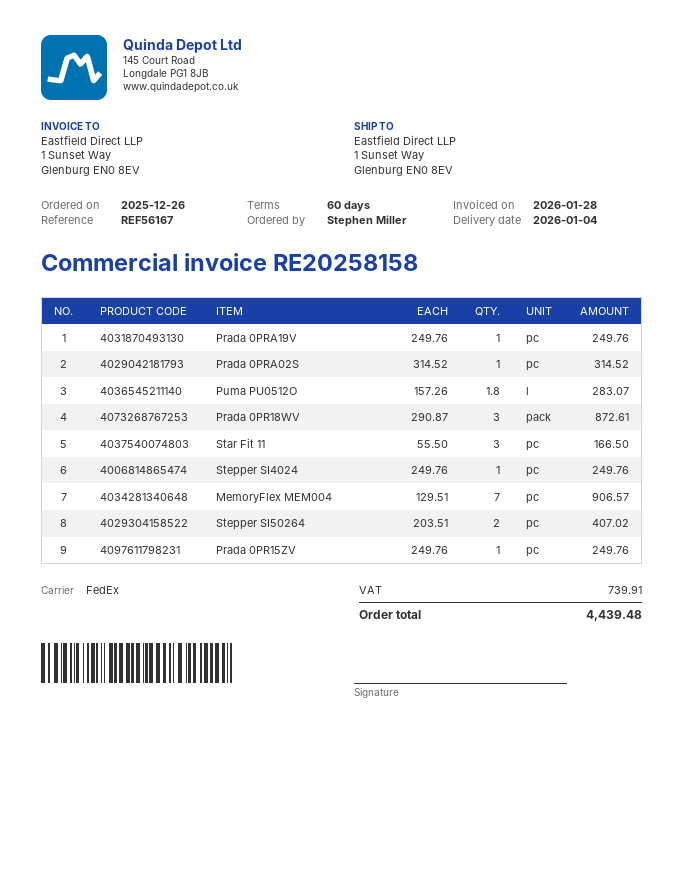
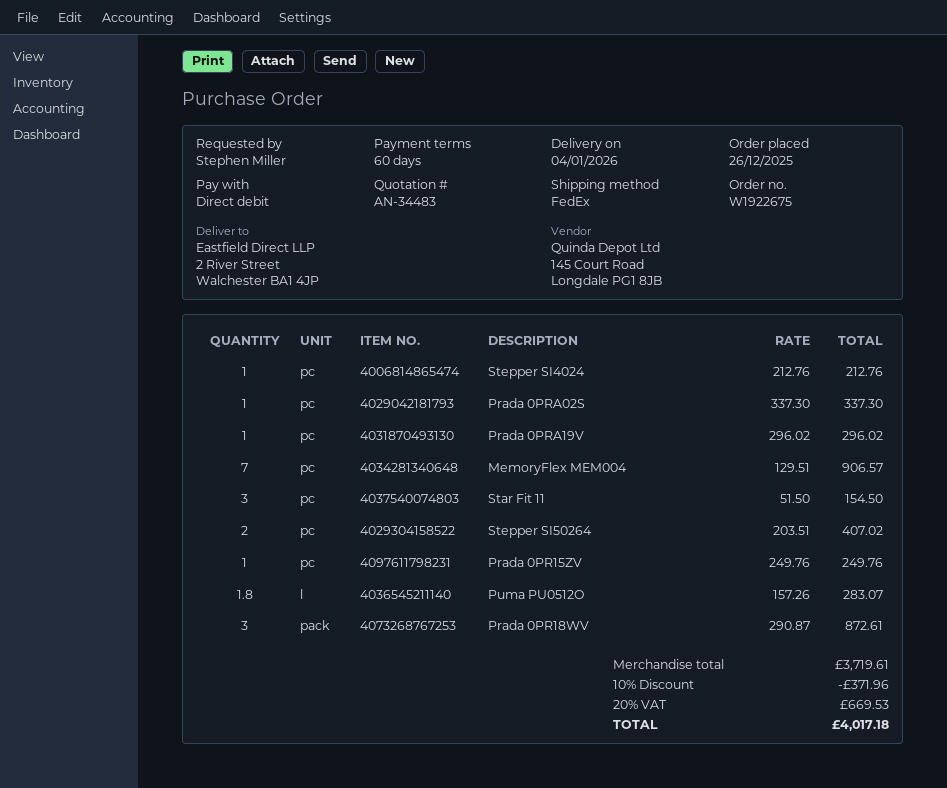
ship to: 1 Sunset Way, Glenburg EN0 8EV -> 2 River Street, Walchester BA1 4JP
Prada 0PRA19V: 1 x 249.76 = 249.76 -> 1 x 296.02 = 296.02
Prada 0PRA02S: 1 x 314.52 = 314.52 -> 1 x 337.30 = 337.30
Star Fit 11: 3 x 55.50 = 166.50 -> 3 x 51.50 = 154.50
Stepper SI4024: 1 x 249.76 = 249.76 -> 1 x 212.76 = 212.76
discount: none -> 10% = 371.96
tax: 739.91 -> 669.53
total: 4439.48 -> 4017.18

